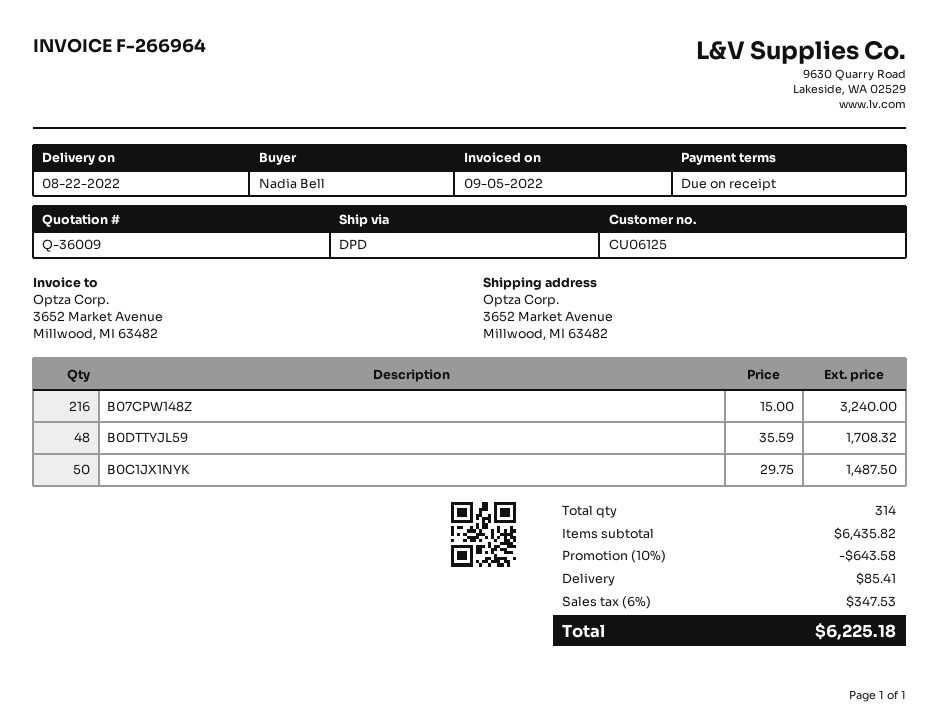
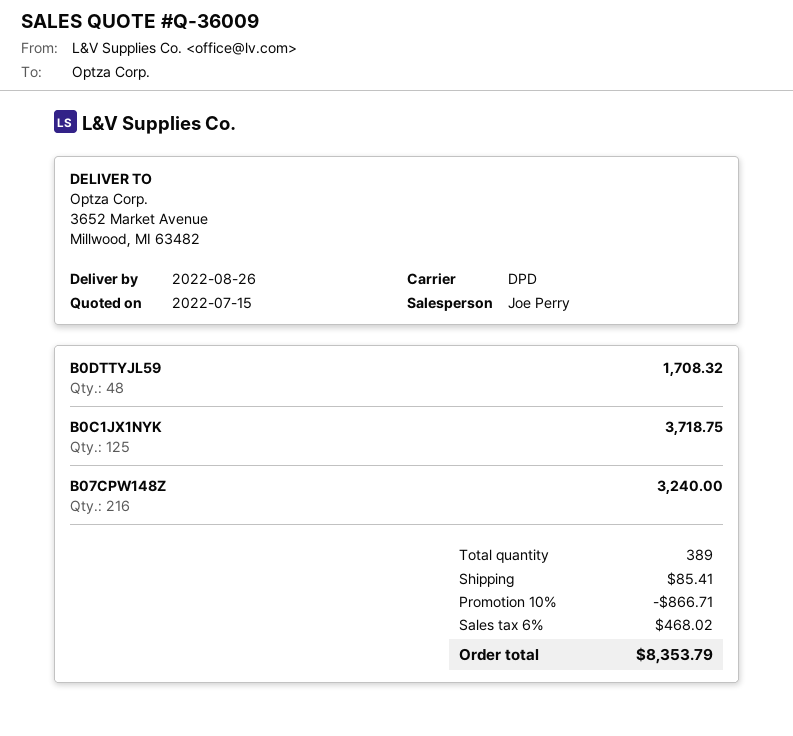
delivery date: 2022-08-22 -> 2022-08-26
B0C1JX1NYK: 50 for 1487.50 -> 125 for 3718.75
total quantity: 314 -> 389
discount: 10% = 643.58 -> 10% = 866.71
tax: 6% = 347.53 -> 6% = 468.02
total: 6225.18 -> 8353.79

